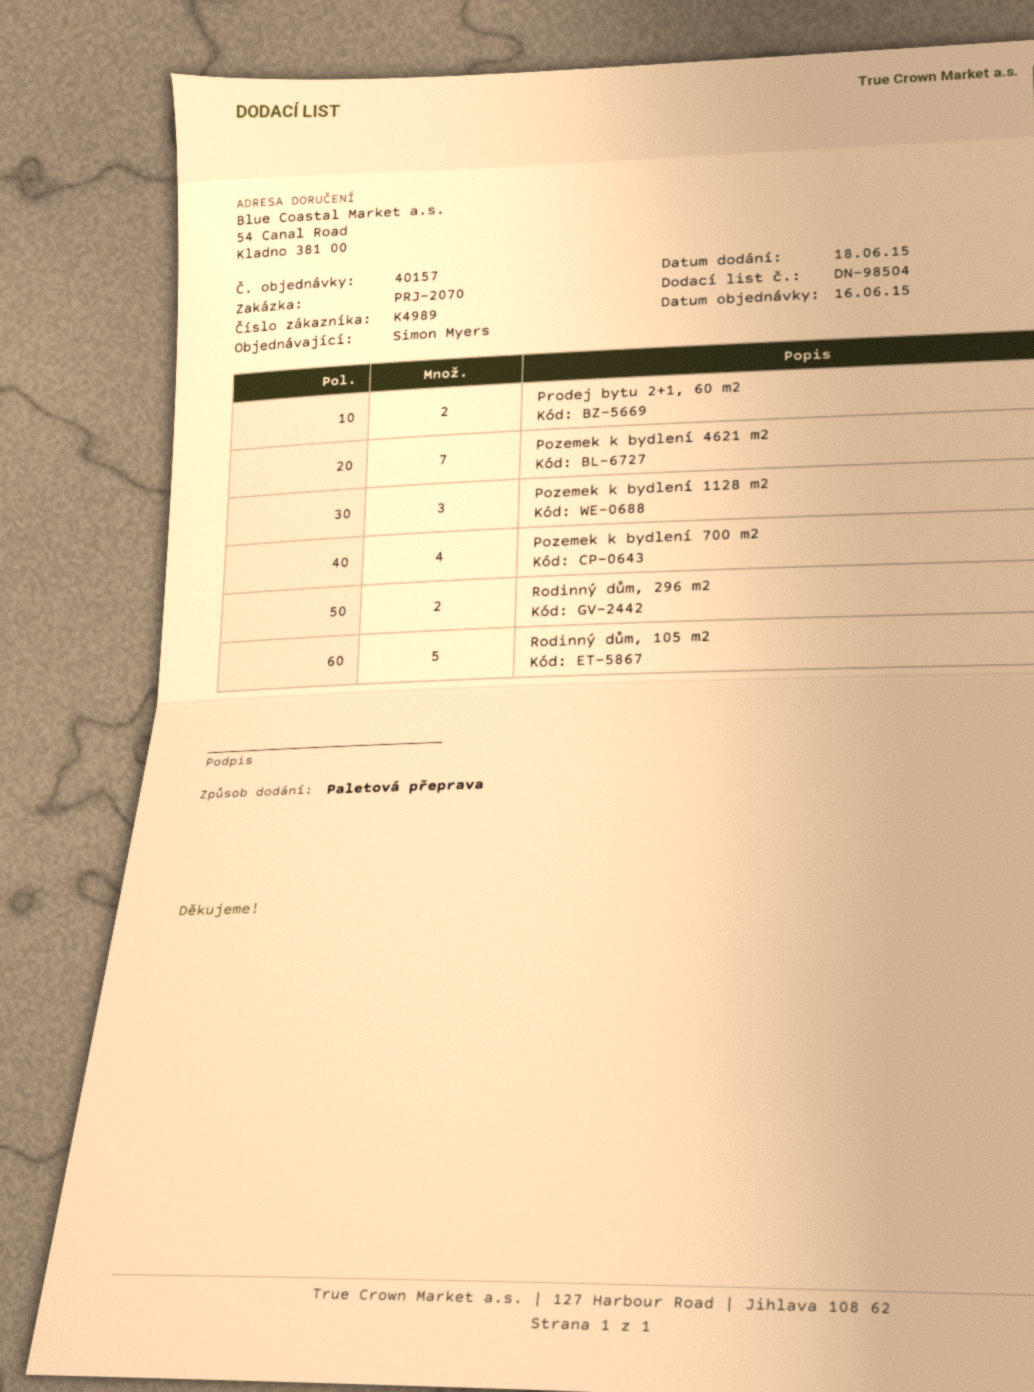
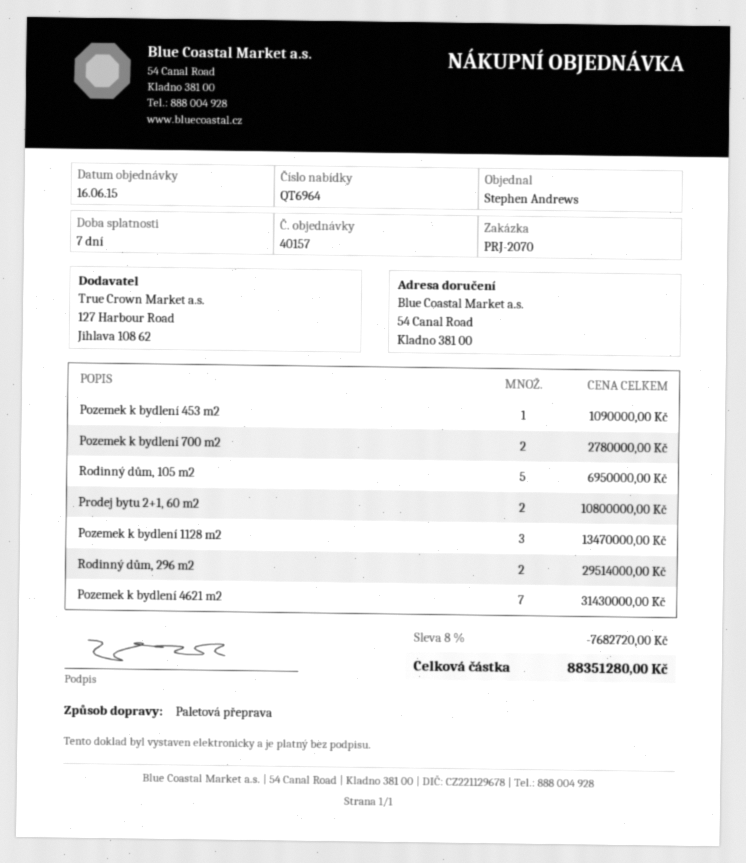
ordered by: Simon Myers -> Stephen Andrews
Pozemek k bydlení 700 m2: 4 -> 2
Pozemek k bydlení 453 m2: none -> 1

